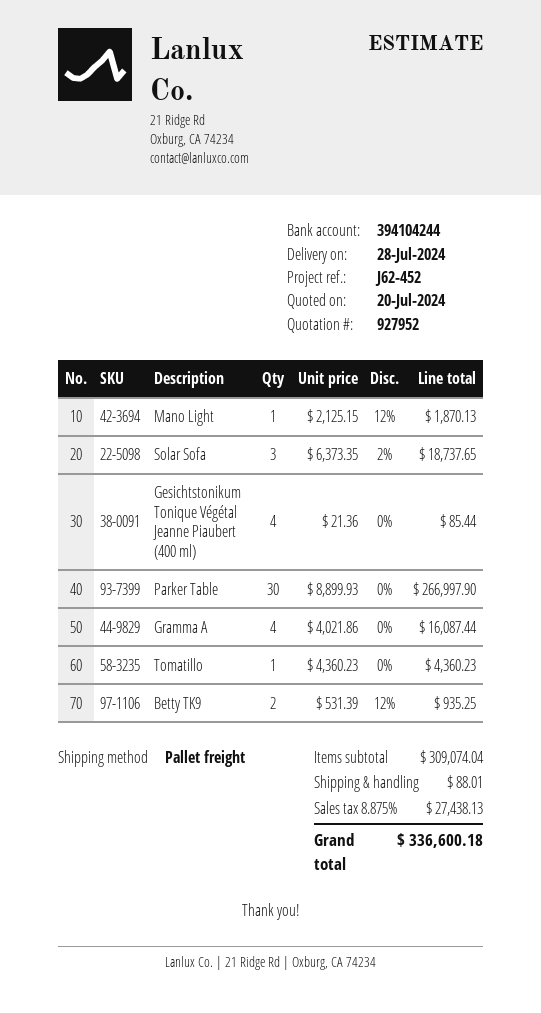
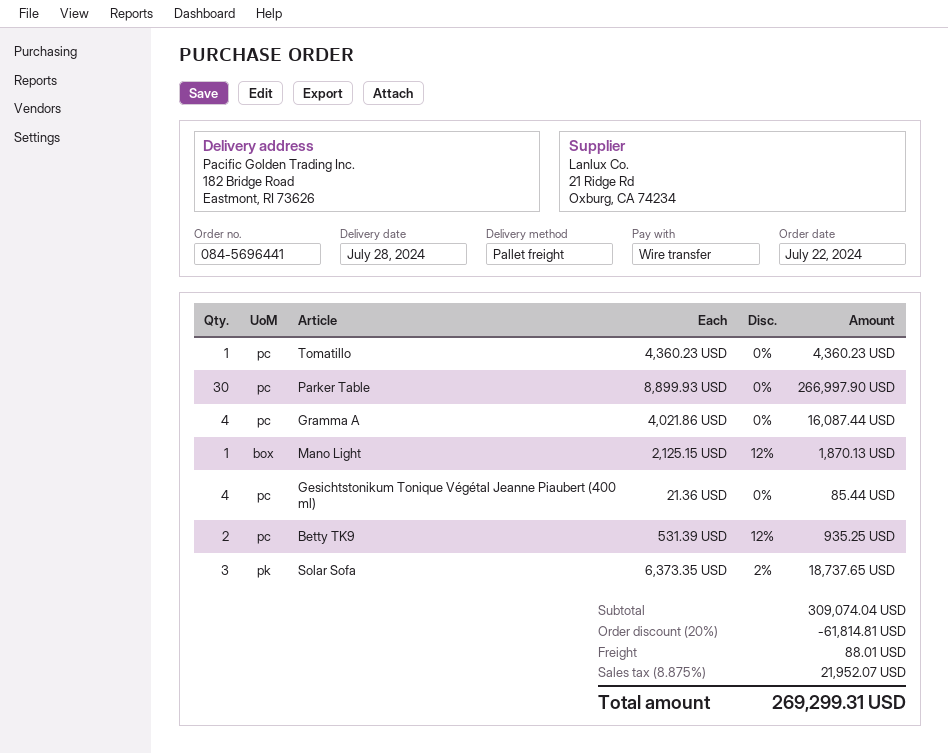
discount: none -> 20% = 61814.81
tax: 8.875% = 27438.13 -> 8.875% = 21952.07
total: 336600.18 -> 269299.31

